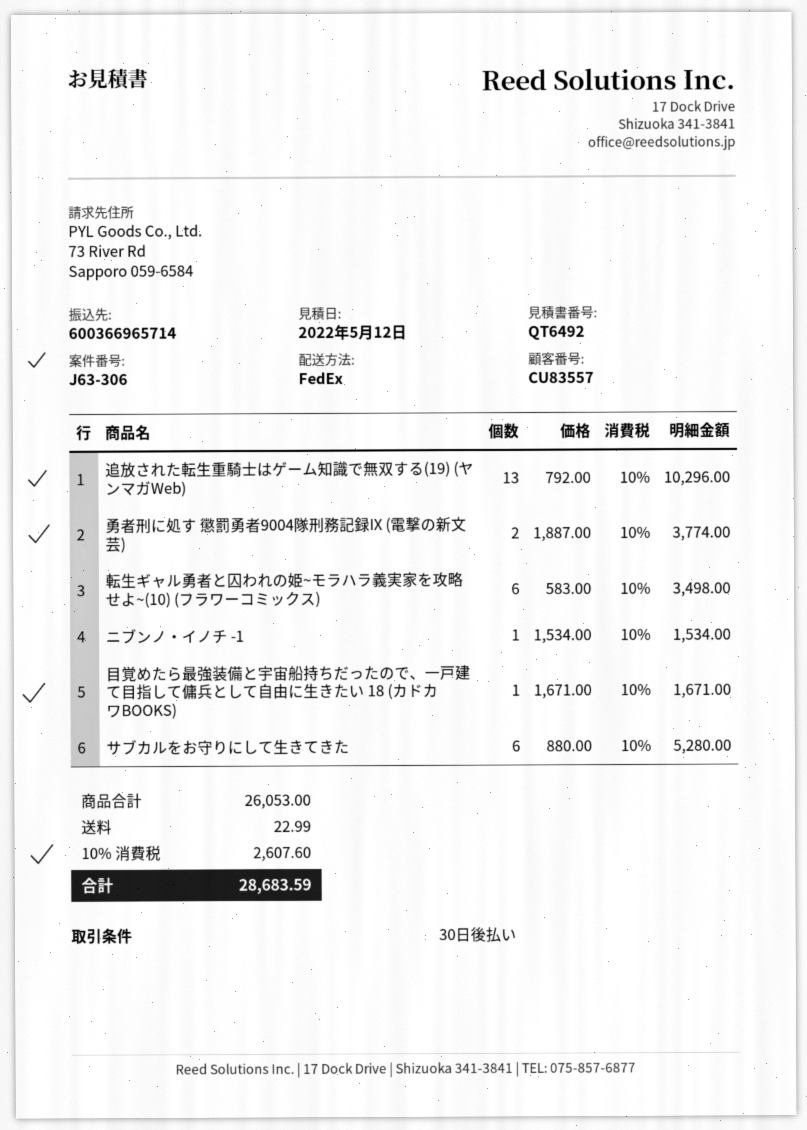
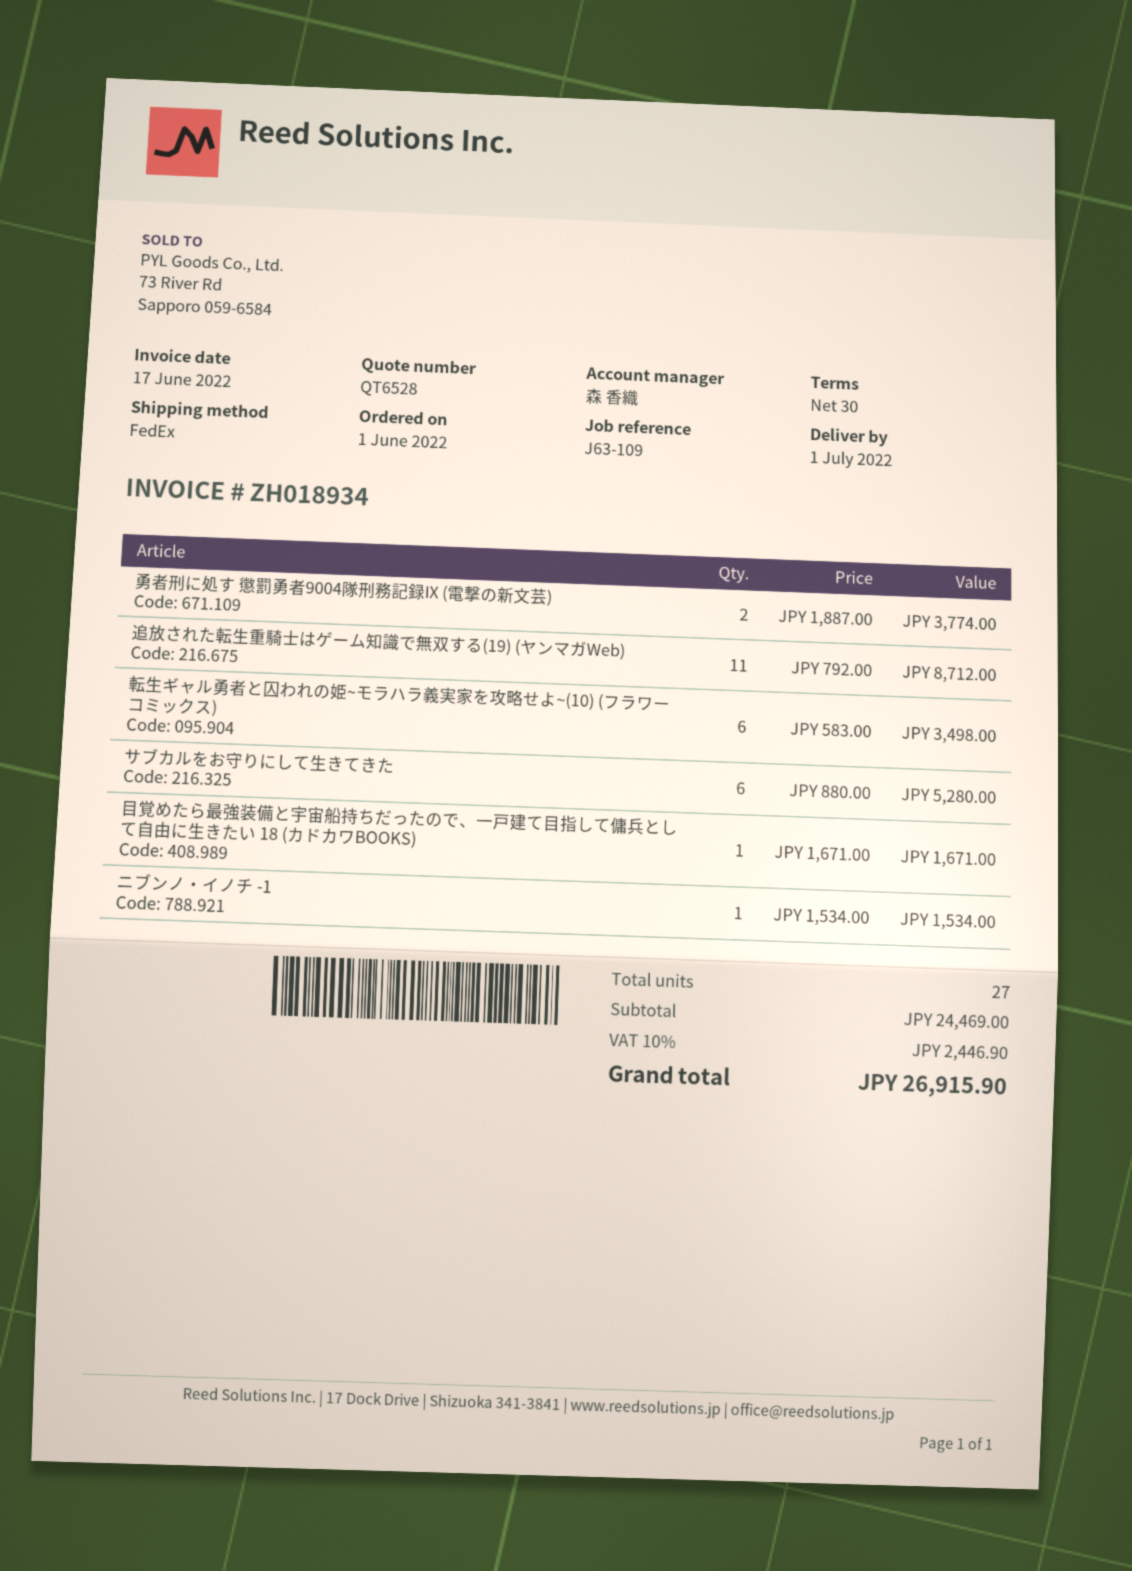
quote number: QT6492 -> QT6528
reference: J63-306 -> J63-109
追放された転生重騎士はゲーム知識で無双する(19) (ヤンマガWeb): 13 x 792.00 = 10296.00 -> 11 x 792.00 = 8712.00
subtotal: 26053.00 -> 24469.00
shipping: 22.99 -> none
tax: 10% = 2607.60 -> 10% = 2446.90
total: 28683.59 -> 26915.90

